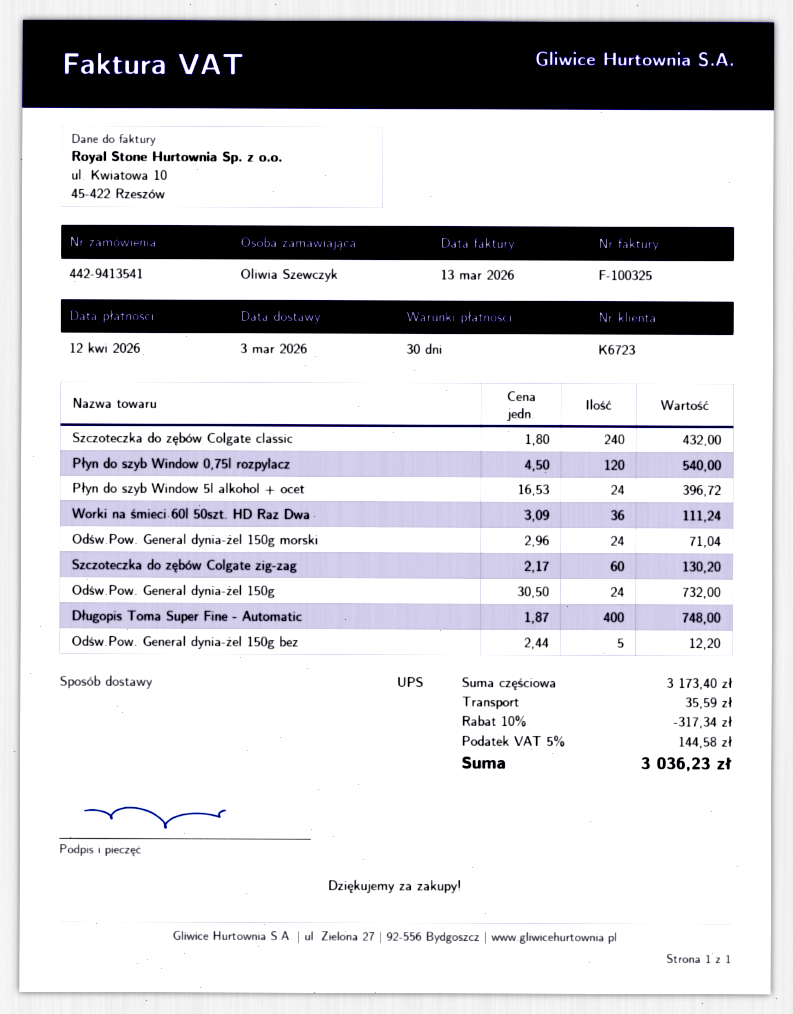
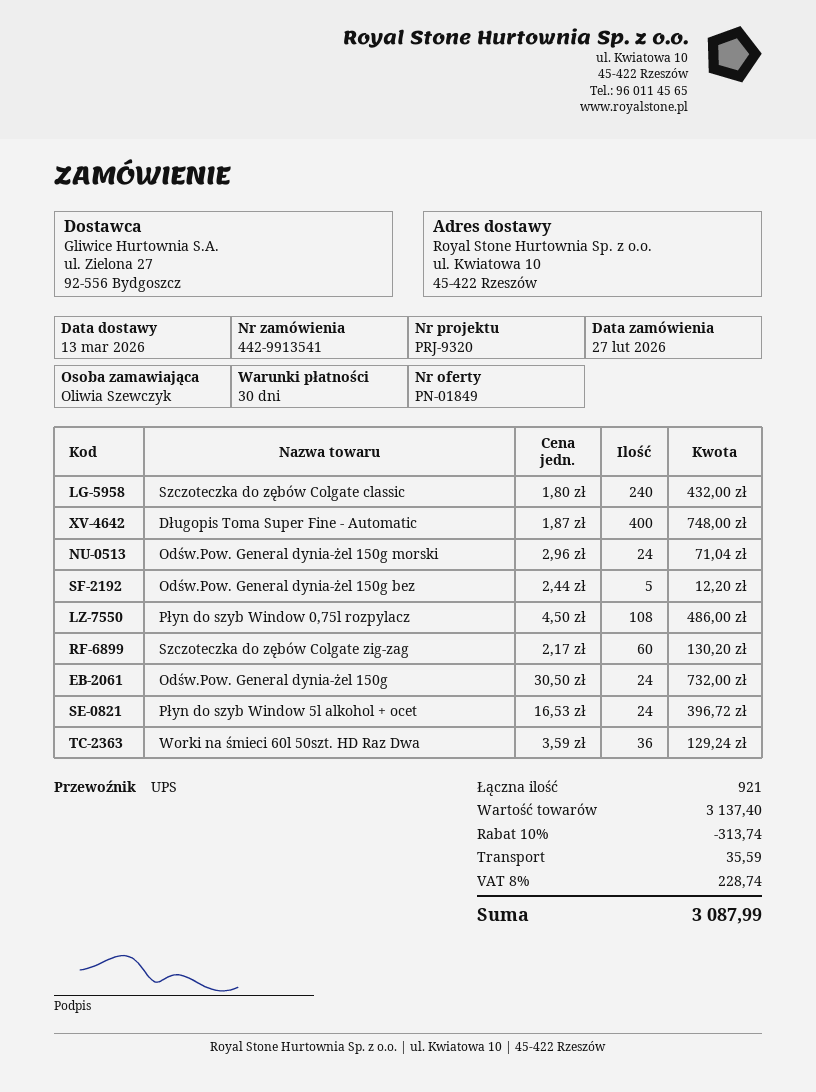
order number: 442-9413541 -> 442-9913541
delivery date: 2026-03-03 -> 2026-03-13
Płyn do szyb Window 0,75l rozpylacz: 120 x 4.50 = 540.00 -> 108 x 4.50 = 486.00
Worki na śmieci 60l 50szt. HD Raz Dwa: 36 x 3.09 = 111.24 -> 36 x 3.59 = 129.24
subtotal: 3173.40 -> 3137.40
discount: 10% = 317.34 -> 10% = 313.74
tax: 5% = 144.58 -> 8% = 228.74
total: 3036.23 -> 3087.99

